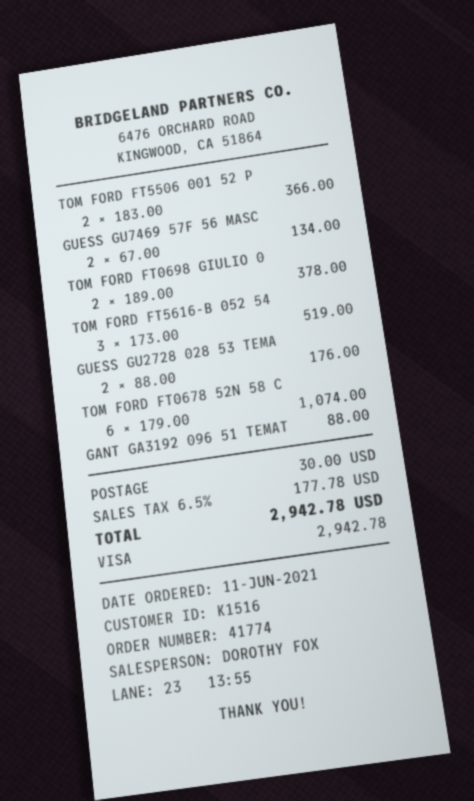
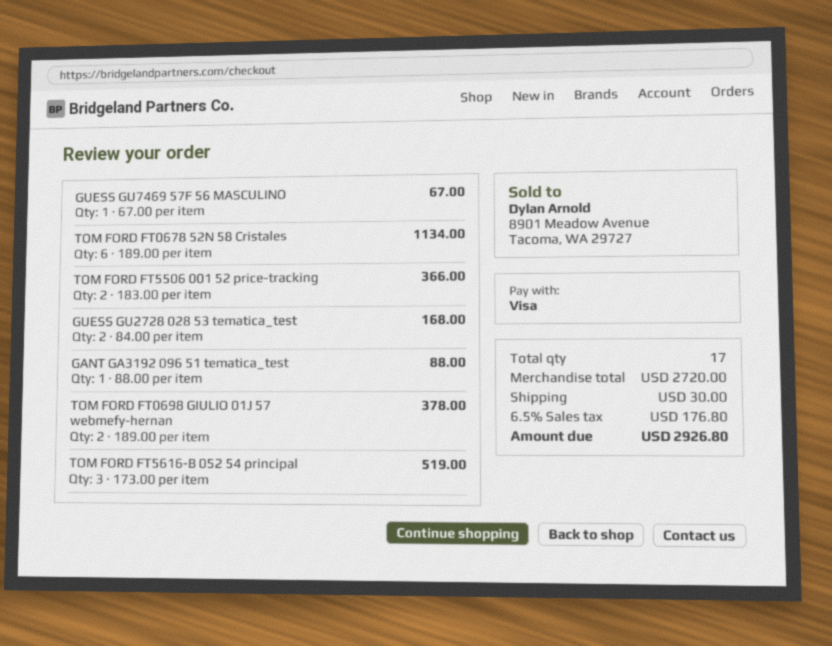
GUESS GU7469 57F 56 MASC: 2 x 67.00 = 134.00 -> 1 x 67.00 = 67.00
GUESS GU2728 028 53 TEMA: 2 x 88.00 = 176.00 -> 2 x 84.00 = 168.00
TOM FORD FT0678 52N 58 C: 6 x 179.00 = 1074.00 -> 6 x 189.00 = 1134.00
tax: 6.5% = 177.78 -> 6.5% = 176.80
total: 2942.78 -> 2926.80

